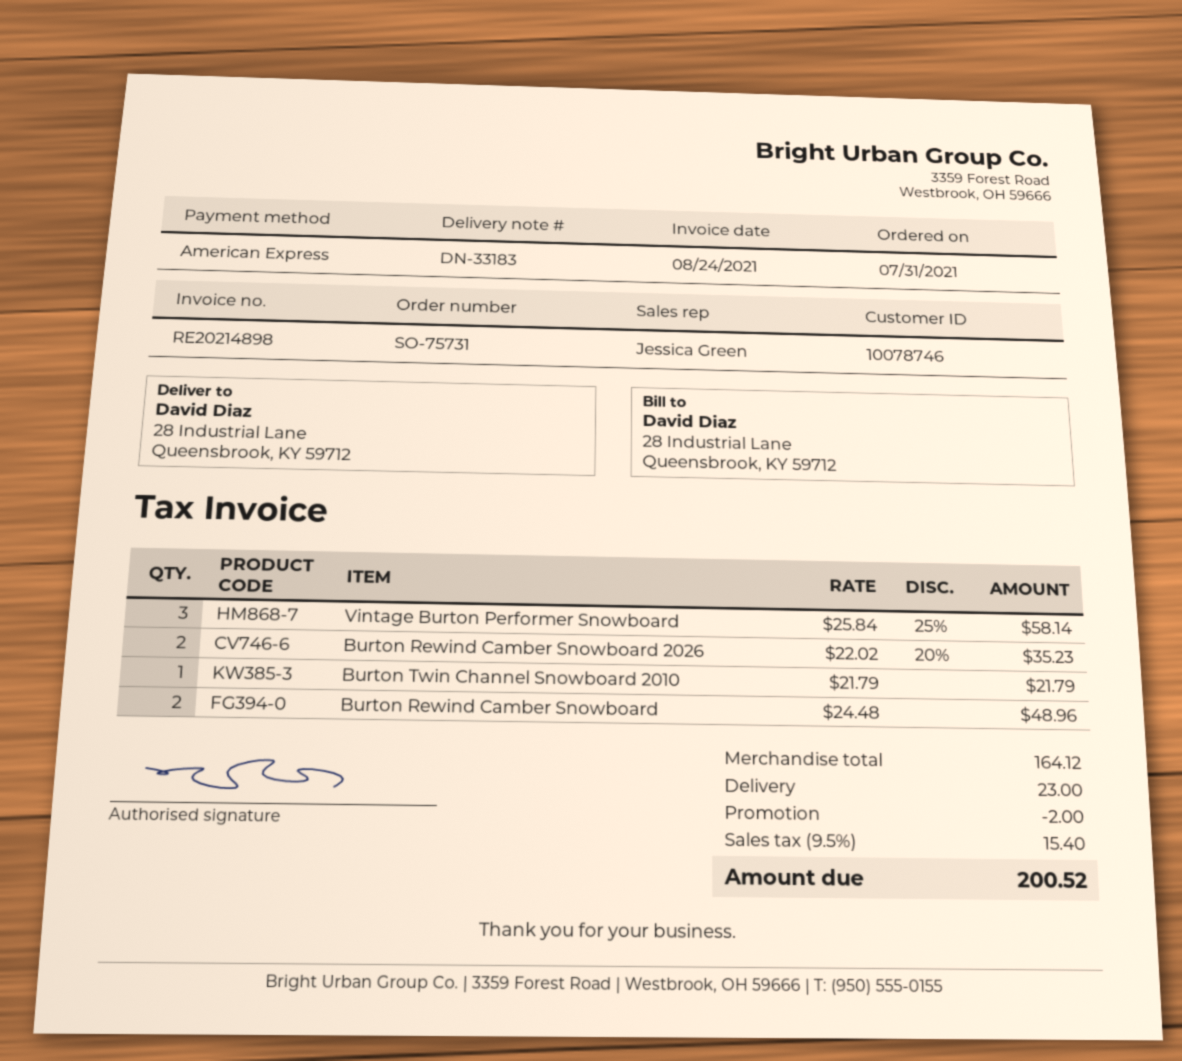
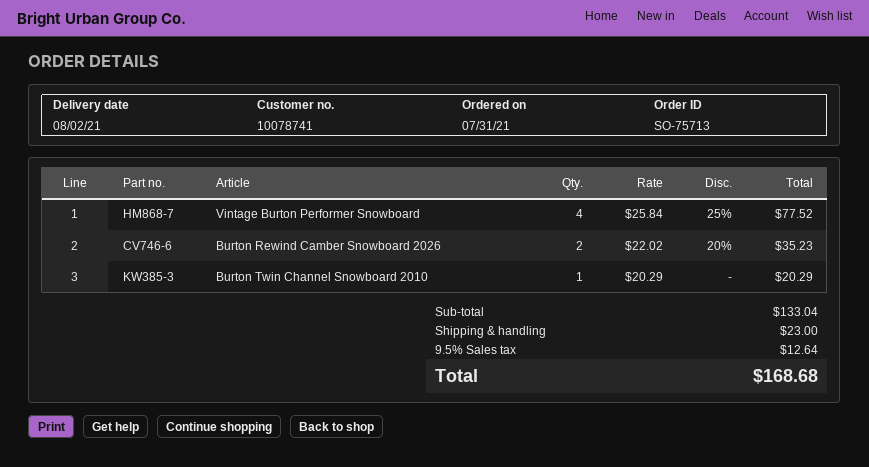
order number: SO-75731 -> SO-75713
customer number: 10078746 -> 10078741
Vintage Burton Performer Snowboard: 3 x 25.84 - 25% = 58.14 -> 4 x 25.84 - 25% = 77.52
Burton Twin Channel Snowboard 2010: 1 x 21.79 = 21.79 -> 1 x 20.29 = 20.29
Burton Rewind Camber Snowboard: 2 x 24.48 = 48.96 -> none
subtotal: 164.12 -> 133.04
discount: 2.00 -> none
tax: 9.5% = 15.40 -> 9.5% = 12.64
total: 200.52 -> 168.68

